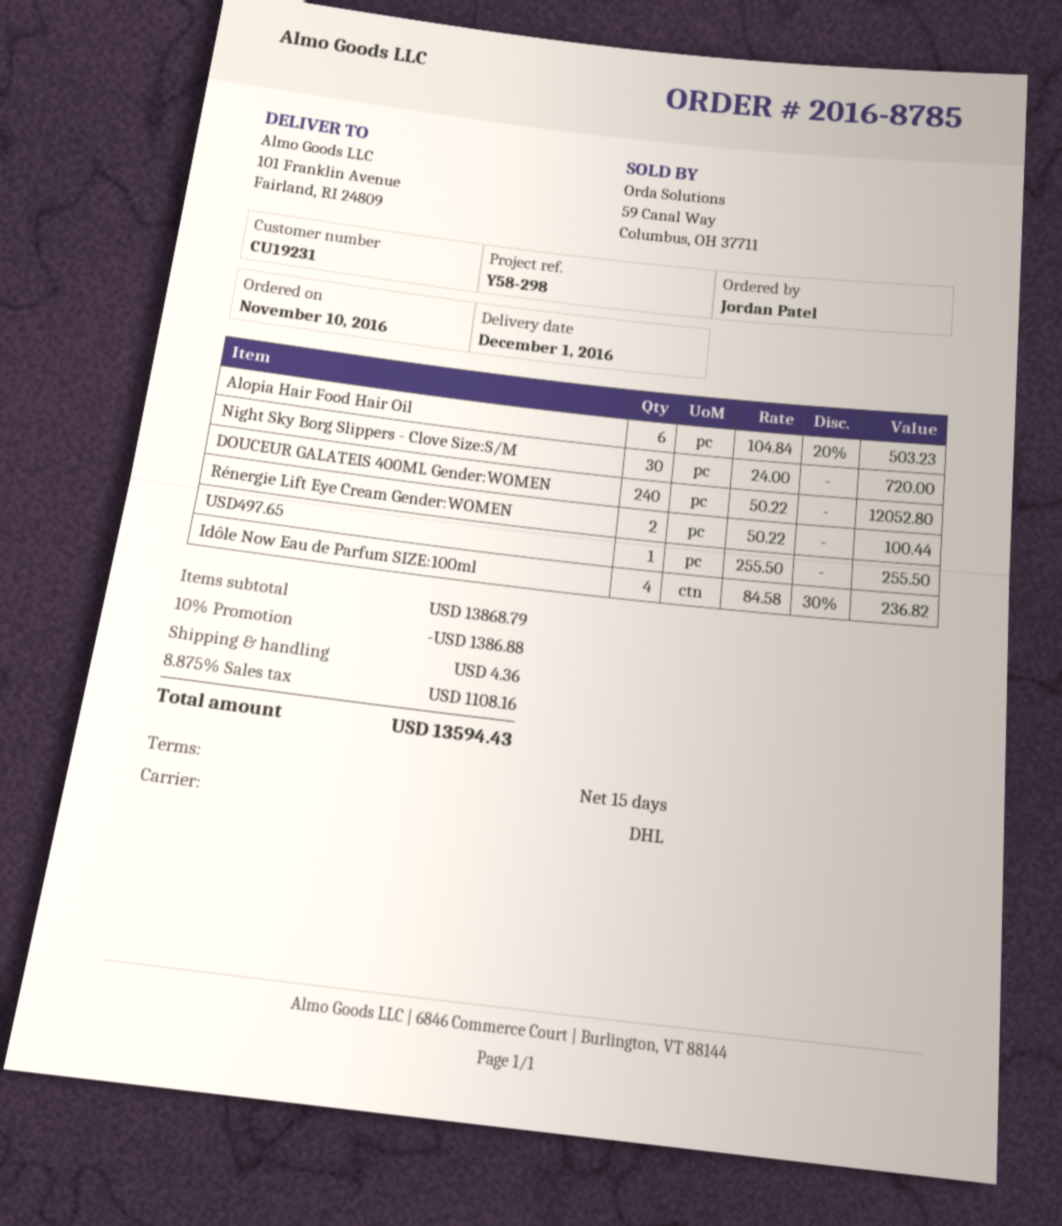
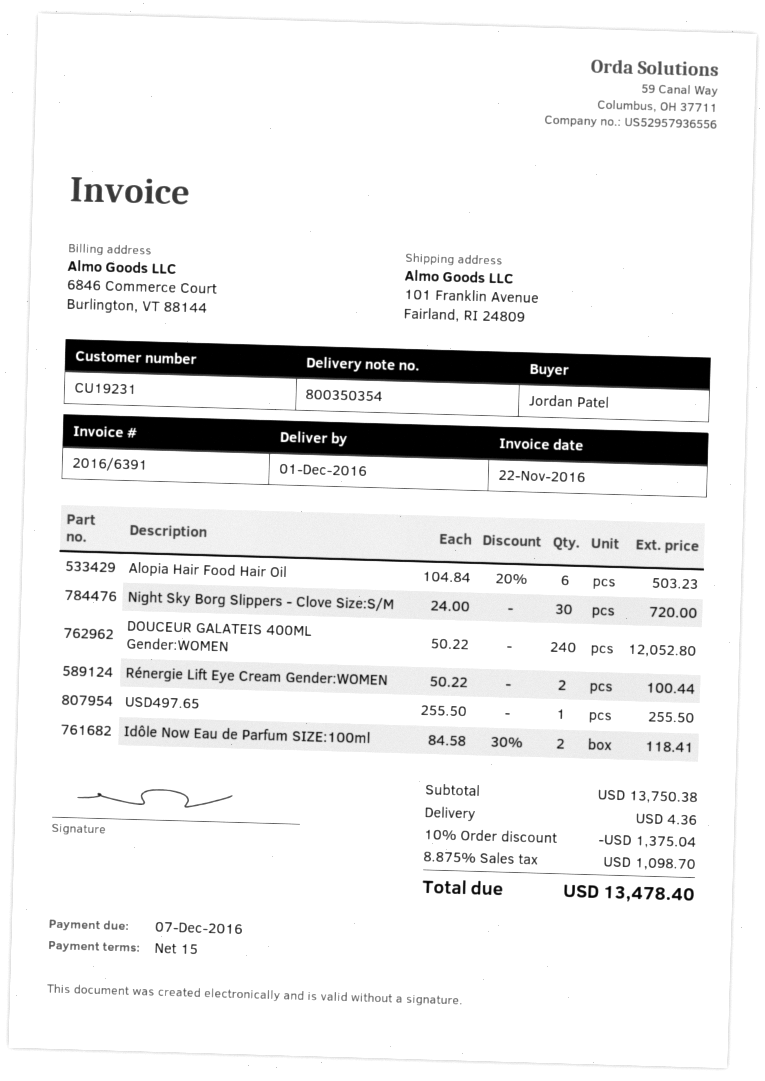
Idôle Now Eau de Parfum SIZE:100ml: 4 x 84.58 - 30% = 236.82 -> 2 x 84.58 - 30% = 118.41
subtotal: 13868.79 -> 13750.38
discount: 10% = 1386.88 -> 10% = 1375.04
tax: 8.875% = 1108.16 -> 8.875% = 1098.70
total: 13594.43 -> 13478.40

